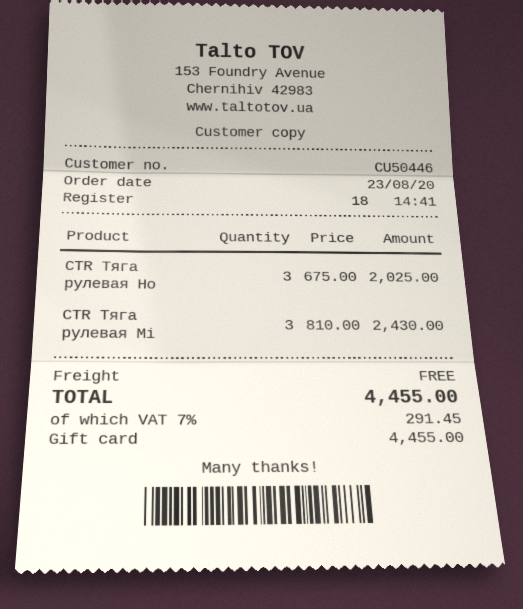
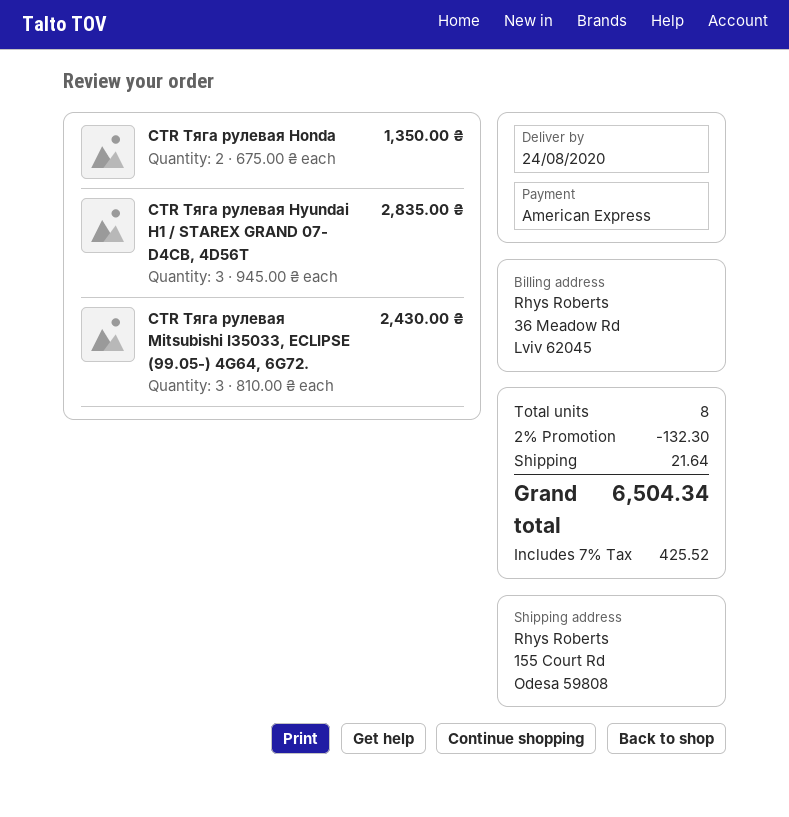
payment method: gift card -> American Express
CTR Тяга рулевая Ho: 3 x 675.00 = 2025.00 -> 2 x 675.00 = 1350.00
CTR Тяга рулевая Hyundai H1 / STAREX GRAND 07- D4CB, 4D56T: none -> 3 x 945.00 = 2835.00
discount: none -> 2% = 132.30
shipping: 0.00 -> 21.64
tax: 7% = 291.45 -> 7% = 425.52
total: 4455.00 -> 6504.34

